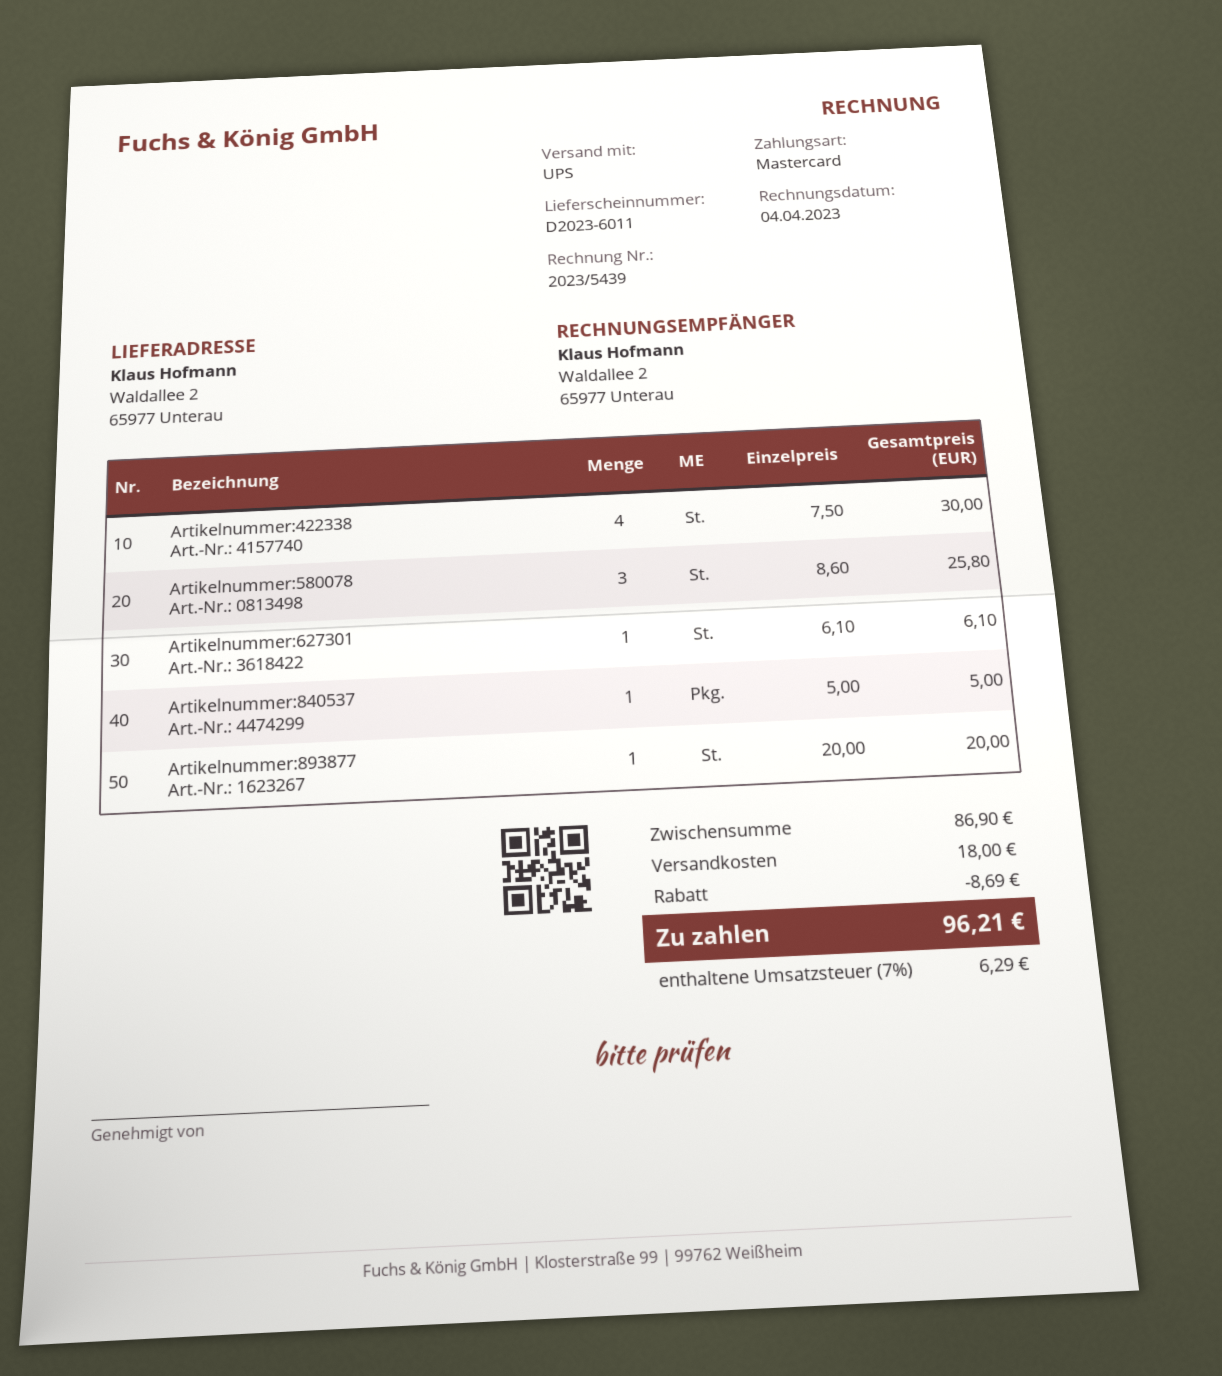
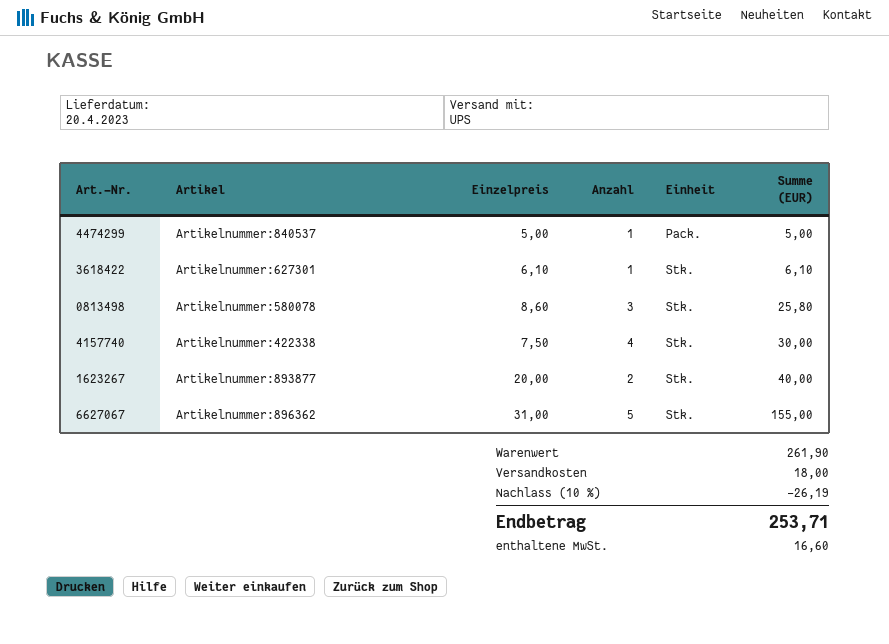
Artikelnummer:893877: 1 x 20.00 = 20.00 -> 2 x 20.00 = 40.00
Artikelnummer:896362: none -> 5 x 31.00 = 155.00
subtotal: 86.90 -> 261.90
discount: 8.69 -> 26.19
tax: 6.29 -> 16.60
total: 96.21 -> 253.71

